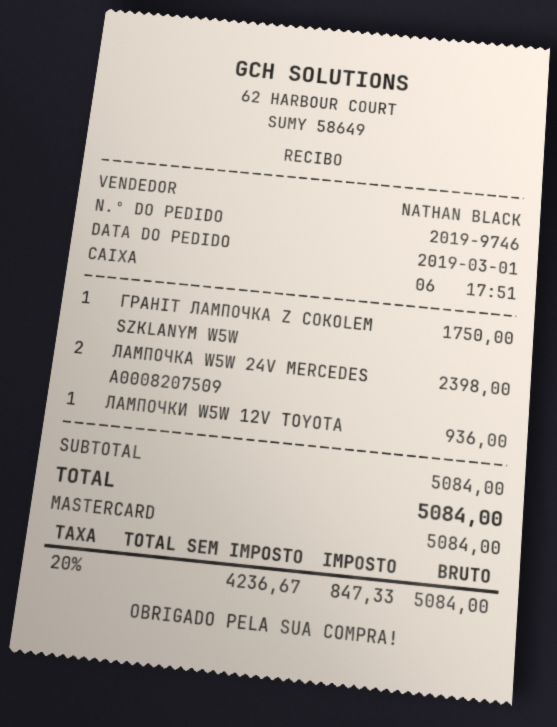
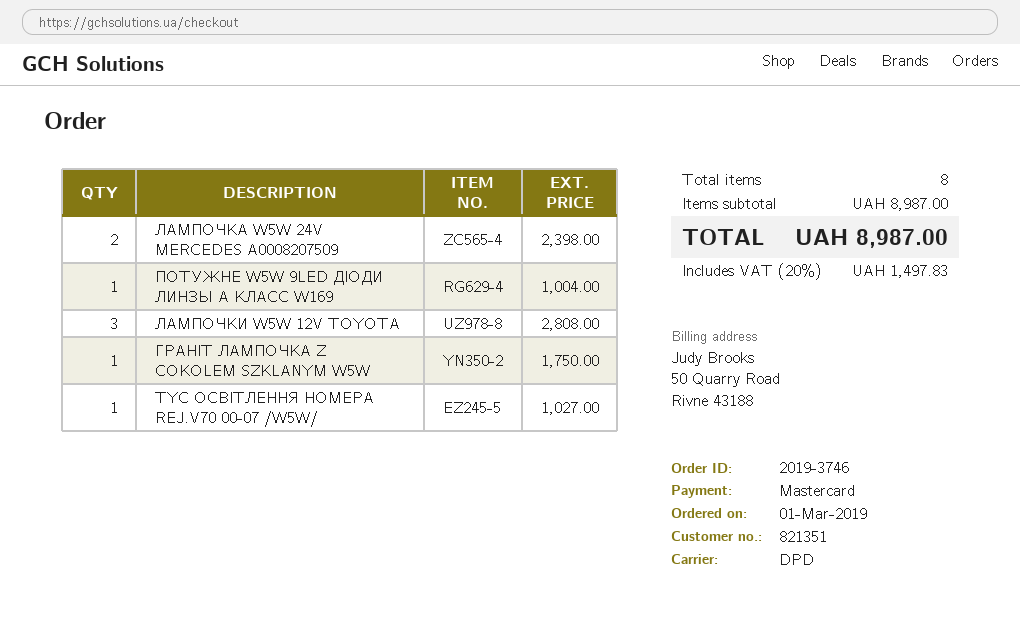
order number: 2019-9746 -> 2019-3746
ЛАМПОЧКИ W5W 12V TOYOTA: 1 for 936.00 -> 3 for 2808.00
ПОТУЖНЕ W5W 9LED ДІОДИ ЛИНЗЫ A КЛАСС W169: none -> 1 for 1004.00
TYC ОСВІТЛЕННЯ НОМЕРА REJ.V70 00-07 /W5W/: none -> 1 for 1027.00
subtotal: 5084.00 -> 8987.00
tax: 20% = 847.33 -> 20% = 1497.83
total: 5084.00 -> 8987.00

